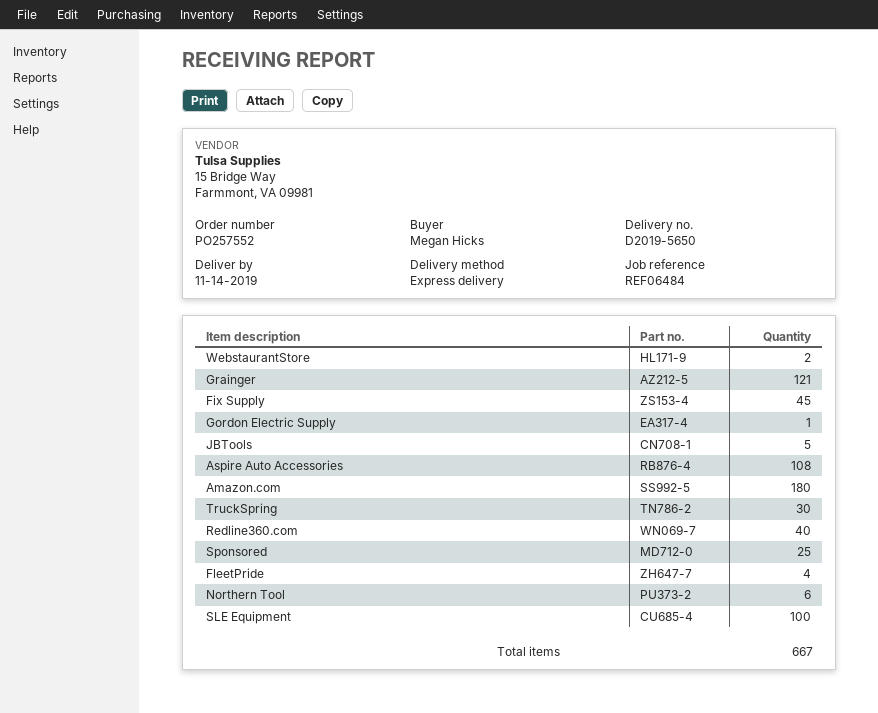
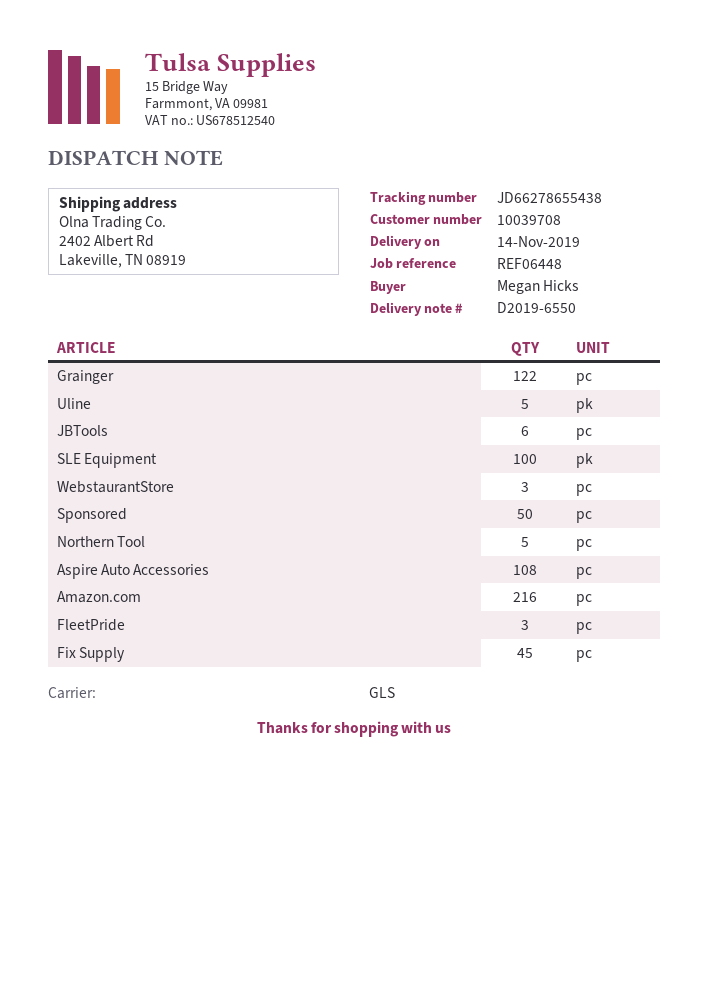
delivery note number: D2019-5650 -> D2019-6550
reference: REF06484 -> REF06448
shipping method: express -> GLS
WebstaurantStore: 2 -> 3
Grainger: 121 -> 122
Gordon Electric Supply: 1 -> none
JBTools: 5 -> 6
Amazon.com: 180 -> 216
TruckSpring: 30 -> none
Redline360.com: 40 -> none
Sponsored: 25 -> 50
FleetPride: 4 -> 3
Northern Tool: 6 -> 5
Uline: none -> 5

